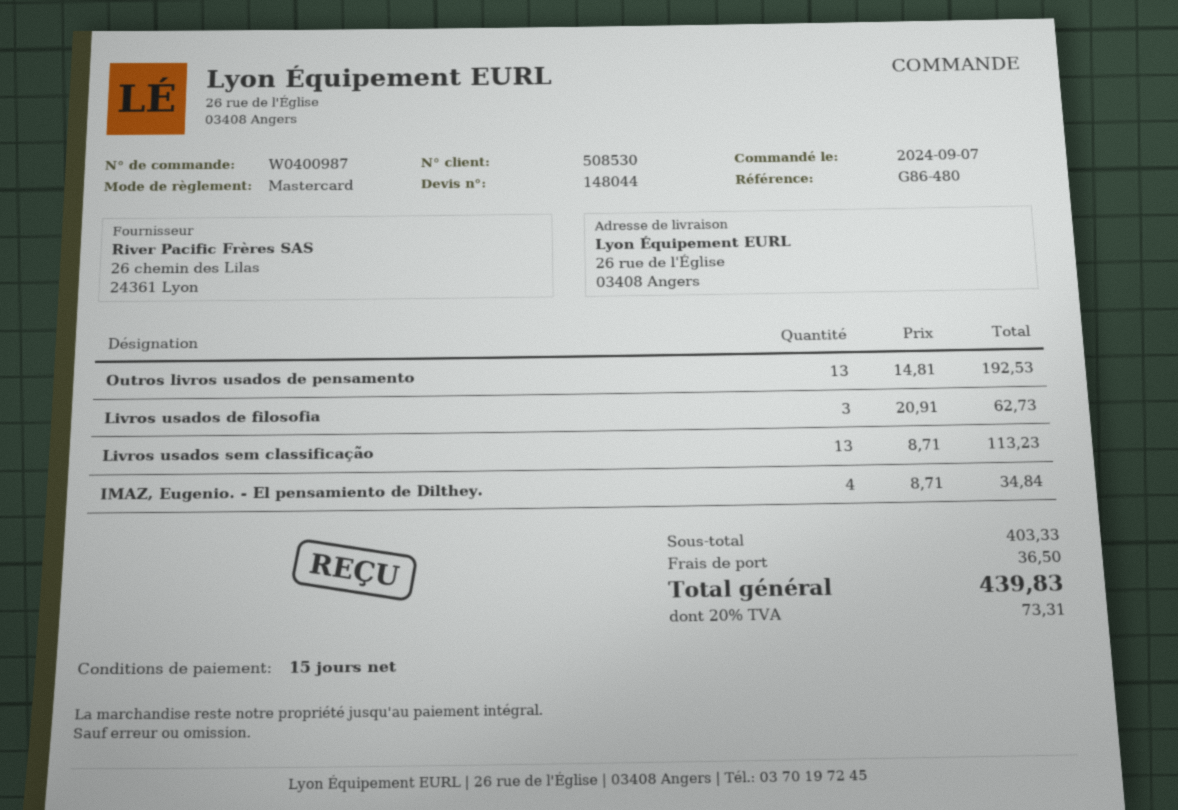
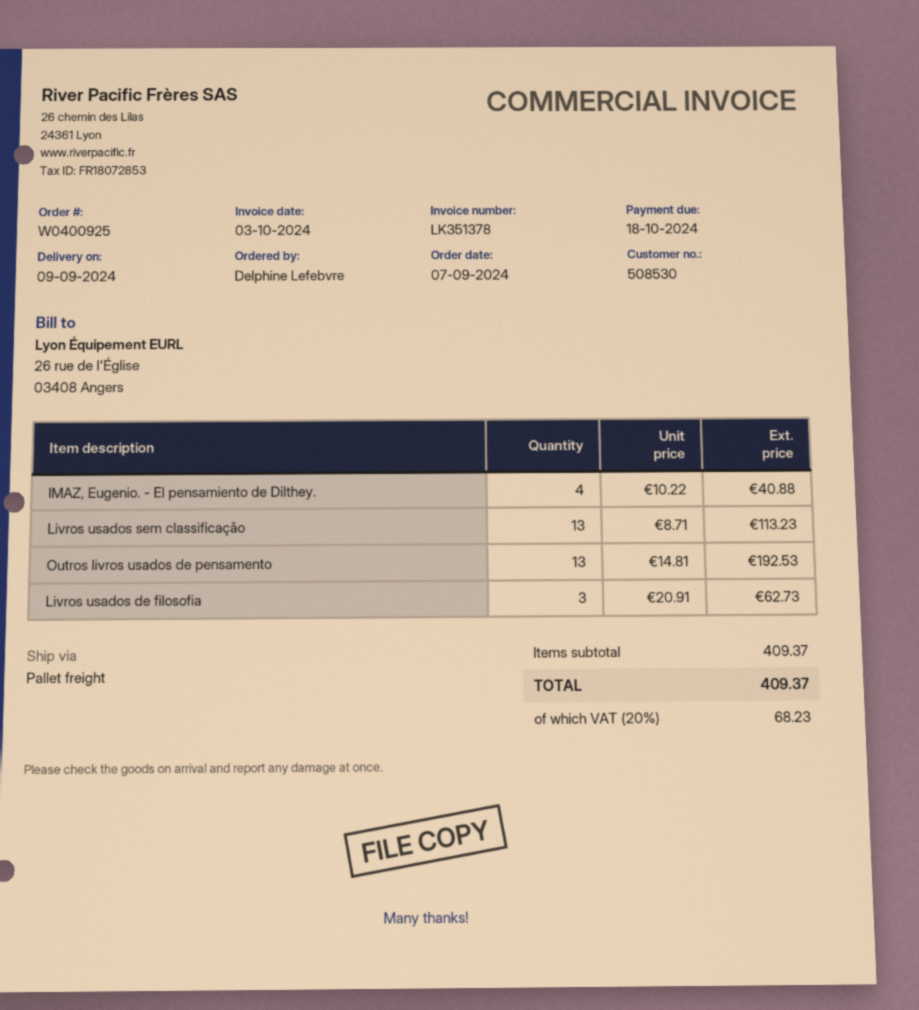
order number: W0400987 -> W0400925
IMAZ, Eugenio. - El pensamiento de Dilthey.: 4 x 8.71 = 34.84 -> 4 x 10.22 = 40.88
subtotal: 403.33 -> 409.37
shipping: 36.50 -> none
tax: 20% = 73.31 -> 20% = 68.23
total: 439.83 -> 409.37

